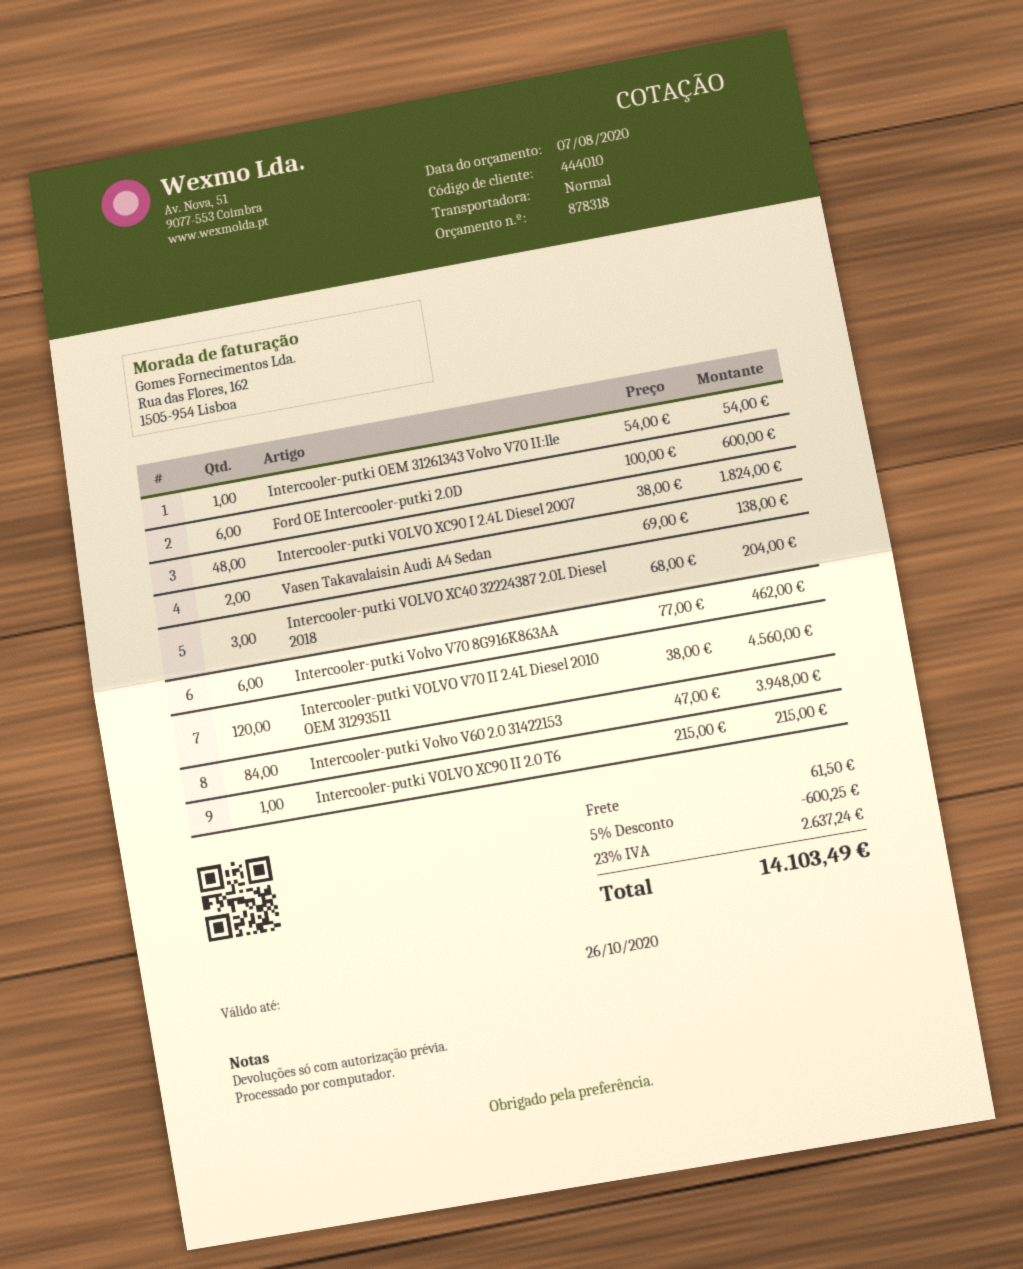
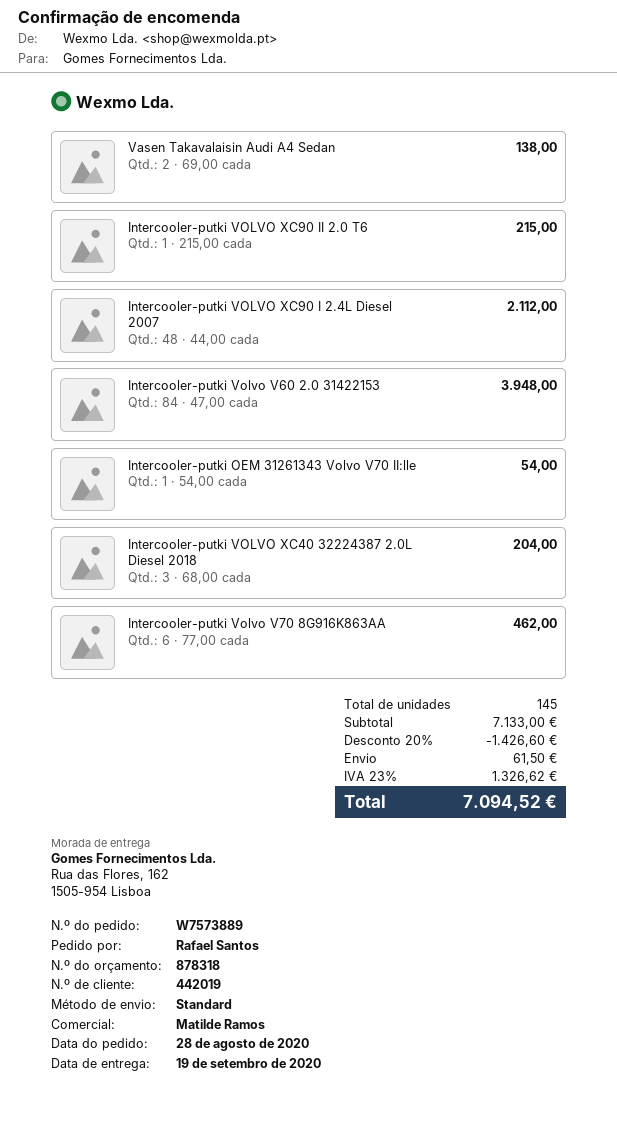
customer number: 444010 -> 442019
Ford OE Intercooler-putki 2.0D: 6 x 100.00 = 600.00 -> none
Intercooler-putki VOLVO XC90 I 2.4L Diesel 2007: 48 x 38.00 = 1824.00 -> 48 x 44.00 = 2112.00
Intercooler-putki VOLVO V70 II 2.4L Diesel 2010 OEM 31293511: 120 x 38.00 = 4560.00 -> none
discount: 5% = 600.25 -> 20% = 1426.60
tax: 23% = 2637.24 -> 23% = 1326.62
total: 14103.49 -> 7094.52

